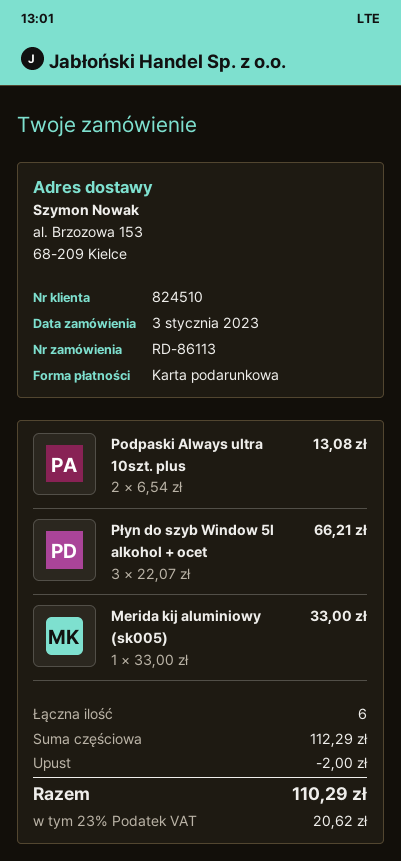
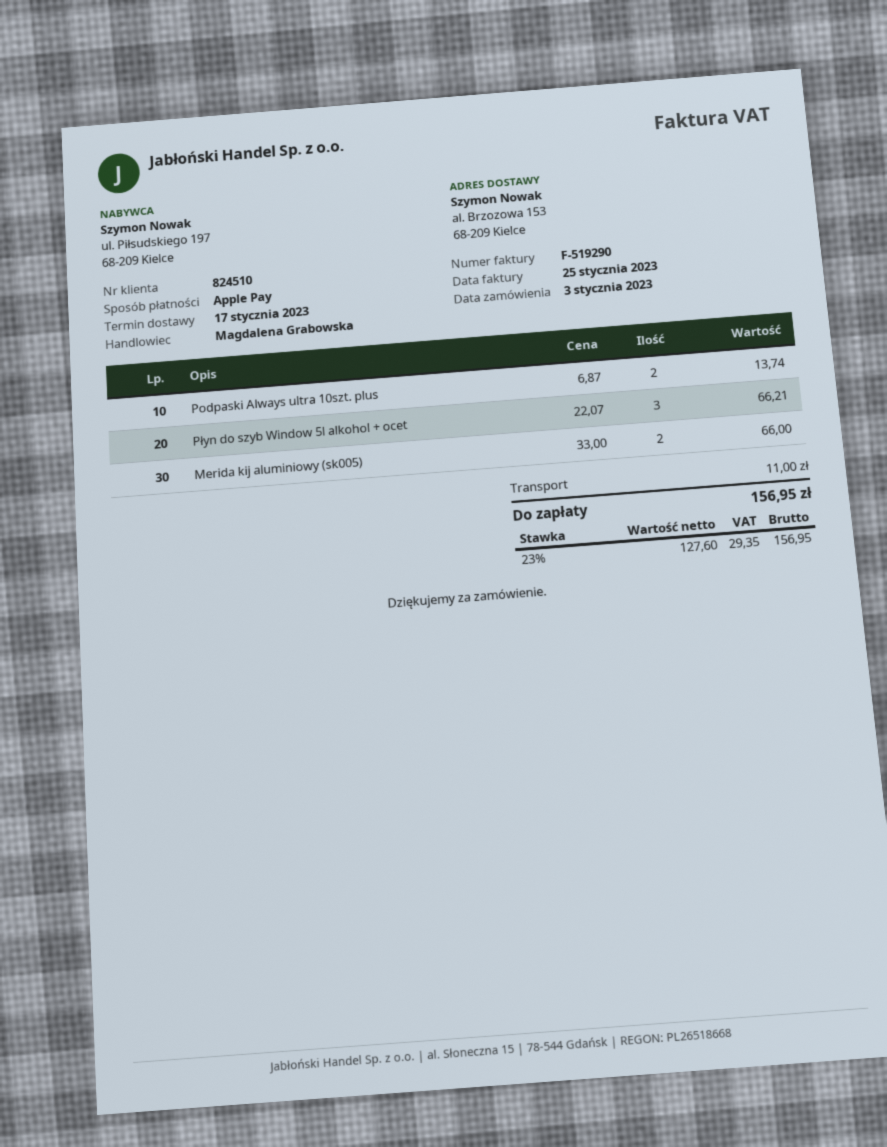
payment method: gift card -> Apple Pay
Podpaski Always ultra 10szt. plus: 2 x 6.54 = 13.08 -> 2 x 6.87 = 13.74
Merida kij aluminiowy (sk005): 1 x 33.00 = 33.00 -> 2 x 33.00 = 66.00
discount: 2.00 -> none
shipping: none -> 11.00
tax: 23% = 20.62 -> 23% = 29.35
total: 110.29 -> 156.95

